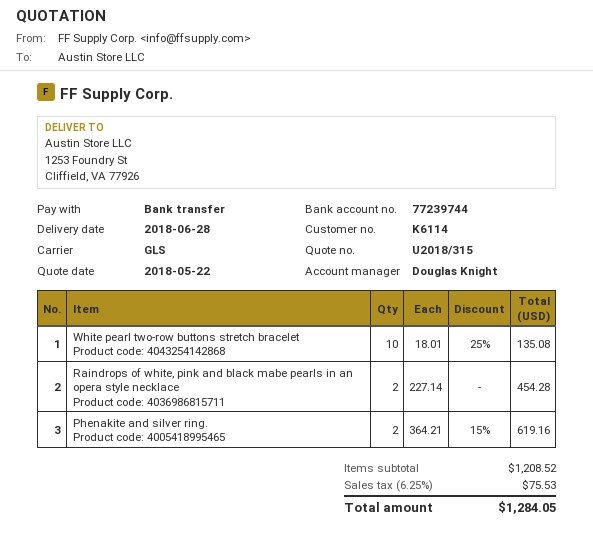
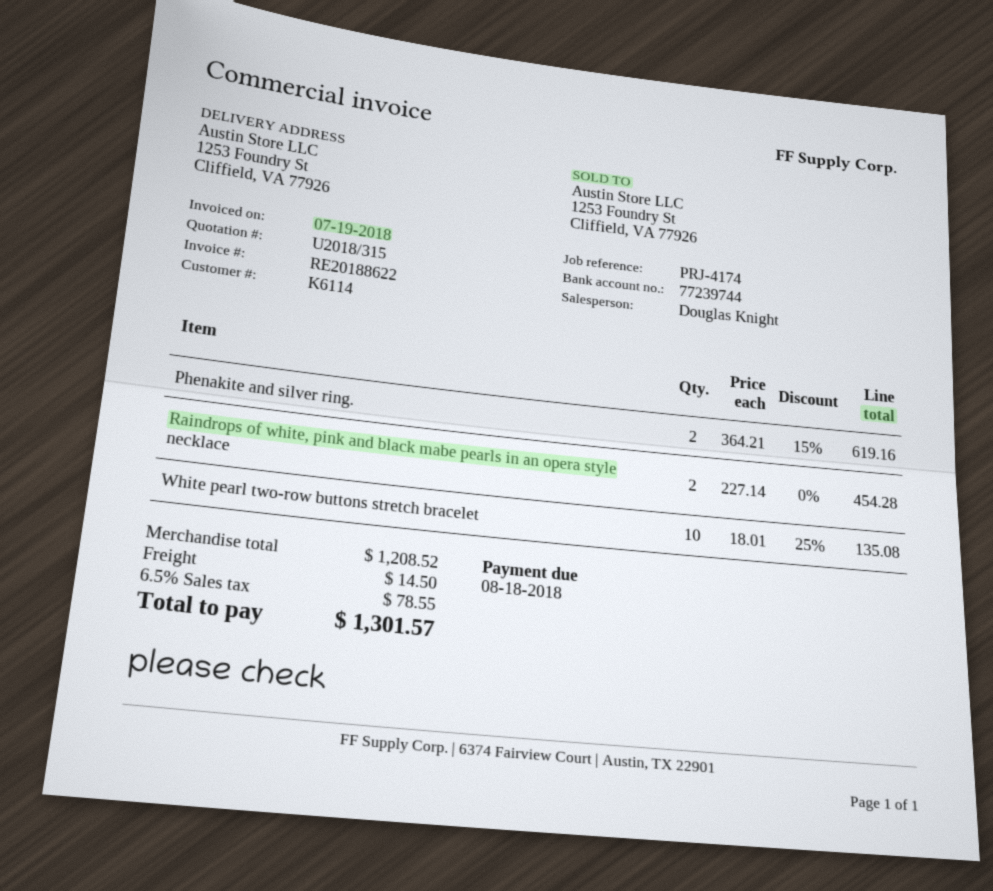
shipping: none -> 14.50
tax: 6.25% = 75.53 -> 6.5% = 78.55
total: 1284.05 -> 1301.57

